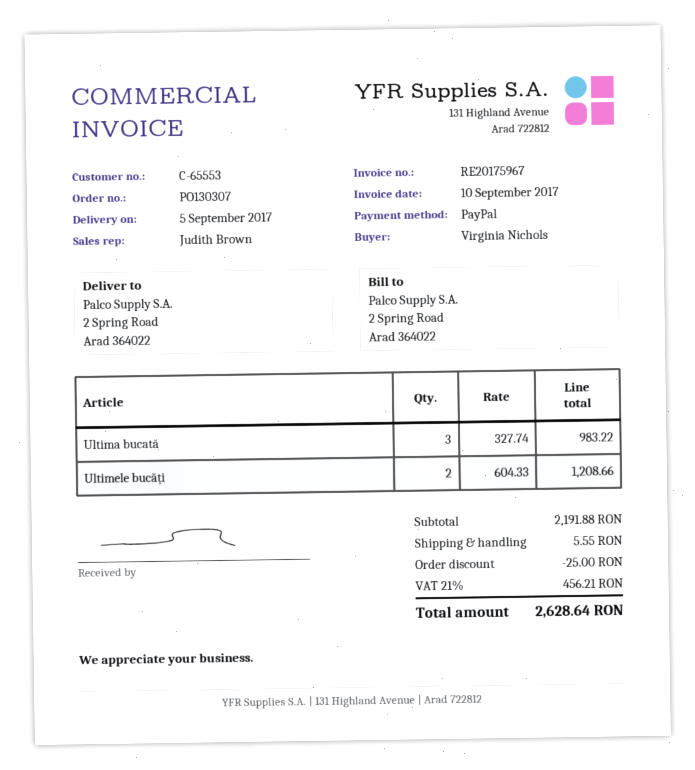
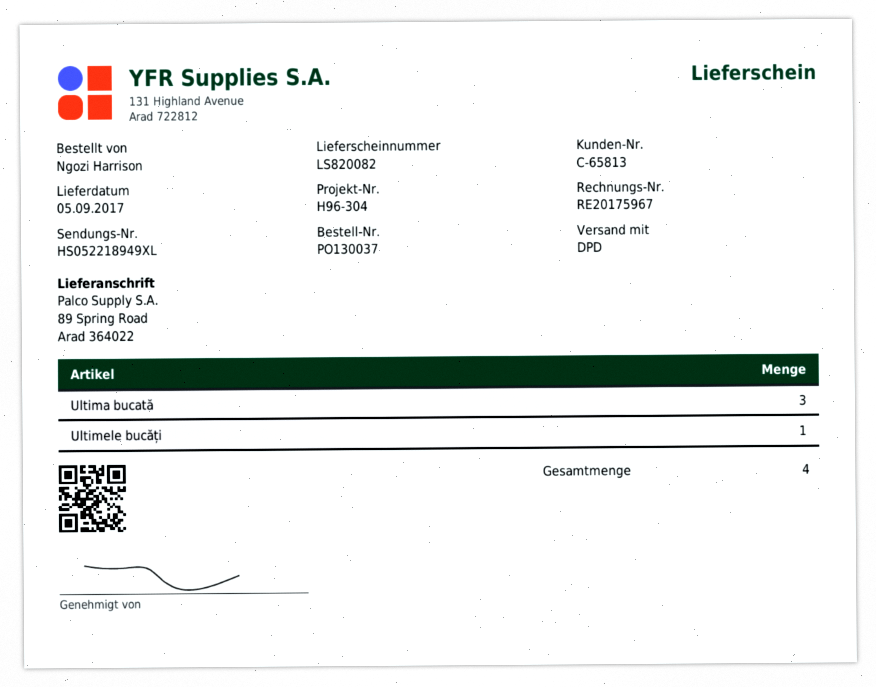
order number: PO130307 -> PO130037
customer number: C-65553 -> C-65813
ordered by: Virginia Nichols -> Ngozi Harrison
ship to: 2 Spring Road, Arad 364022 -> 89 Spring Road, Arad 364022
Ultimele bucăți: 2 -> 1

